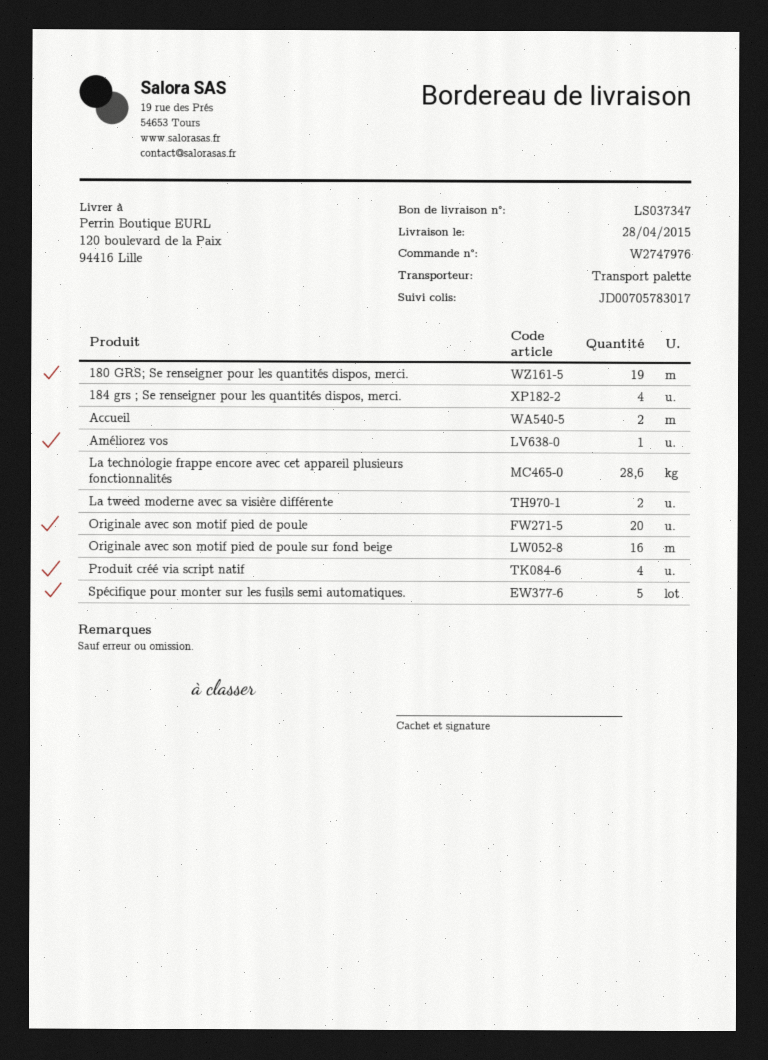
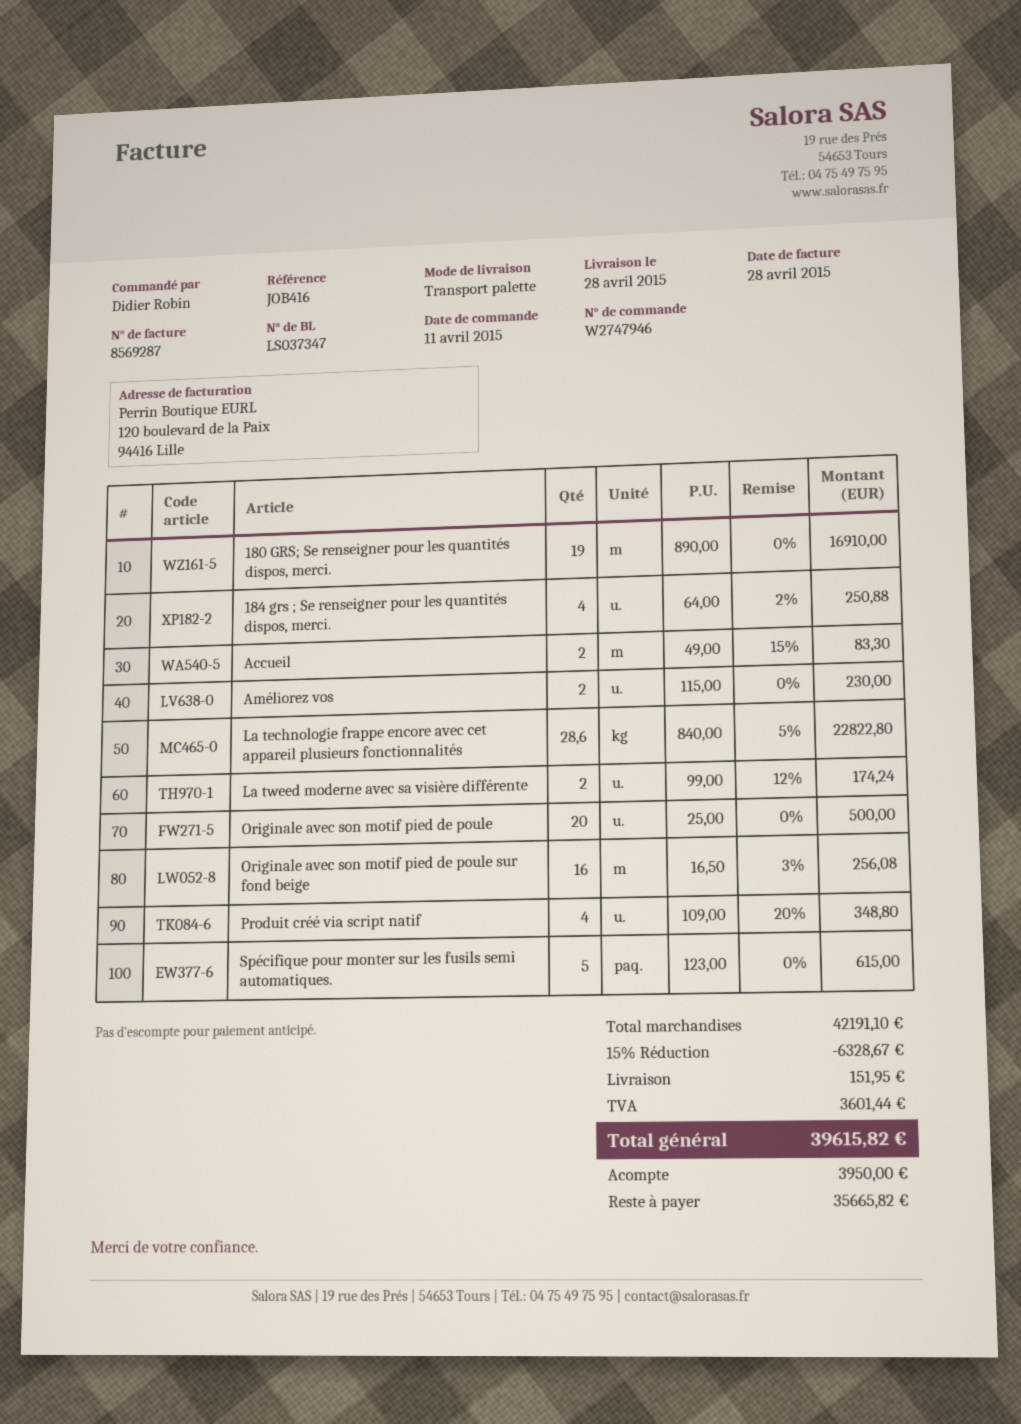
order number: W2747976 -> W2747946
Améliorez vos: 1 -> 2

